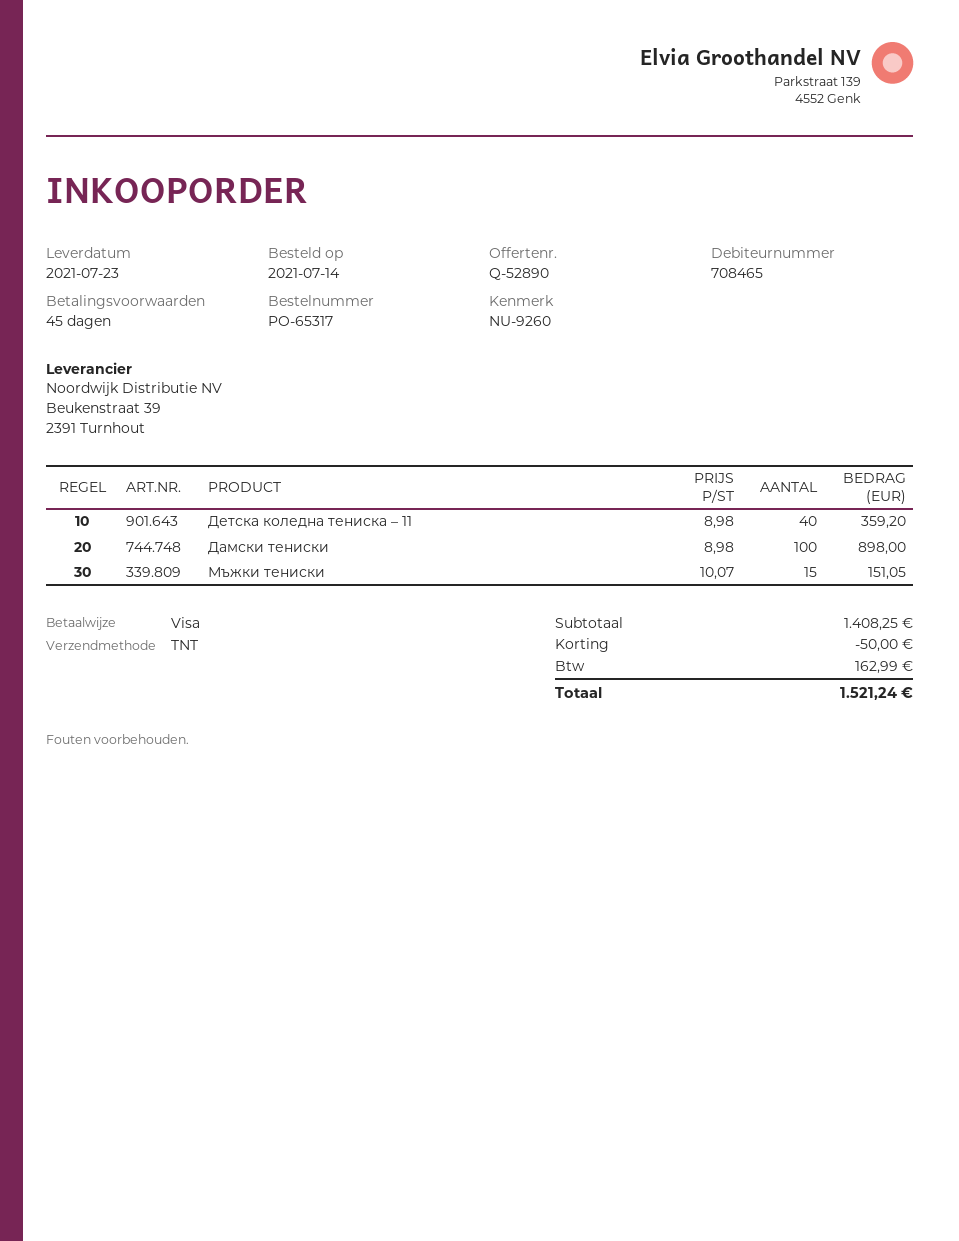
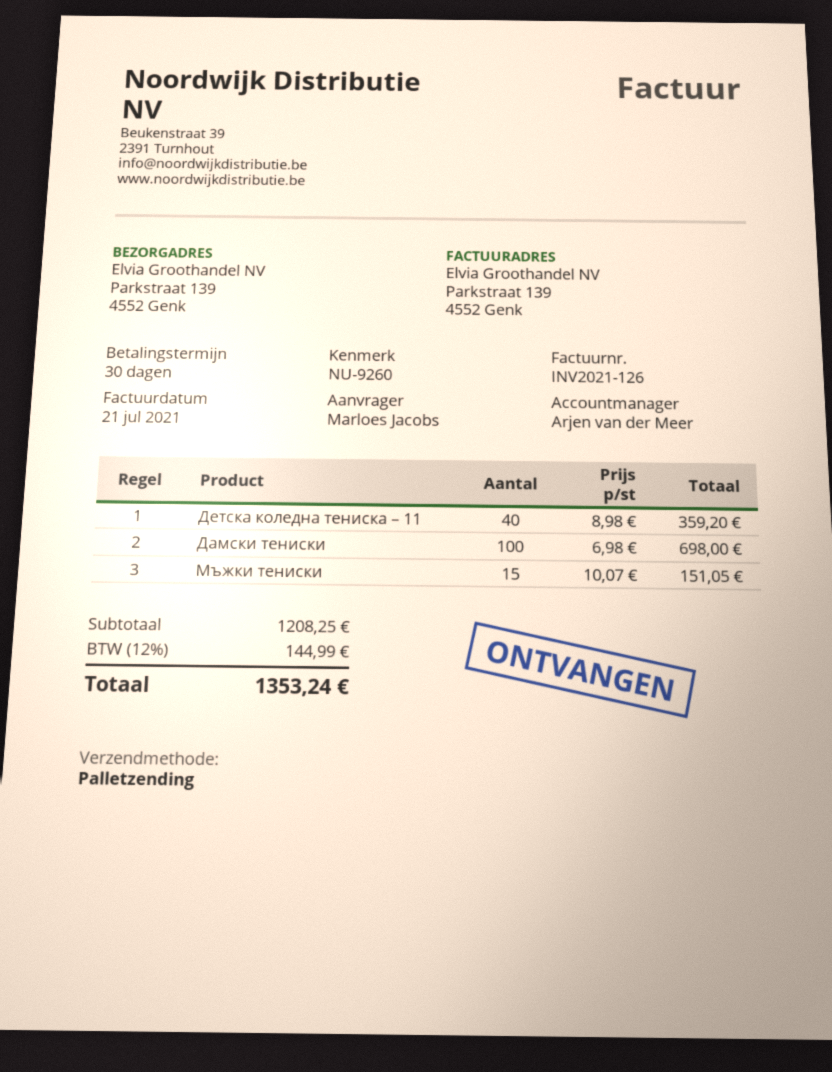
payment terms: 45 days -> 30 days
shipping method: TNT -> pallet freight
Дамски тениски: 100 x 8.98 = 898.00 -> 100 x 6.98 = 698.00
subtotal: 1408.25 -> 1208.25
discount: 50.00 -> none
tax: 162.99 -> 144.99
total: 1521.24 -> 1353.24

